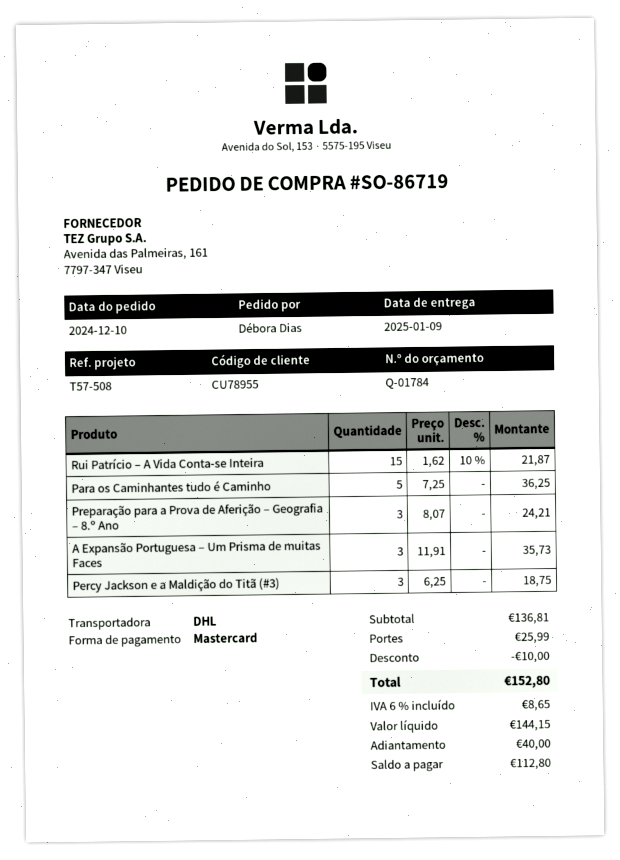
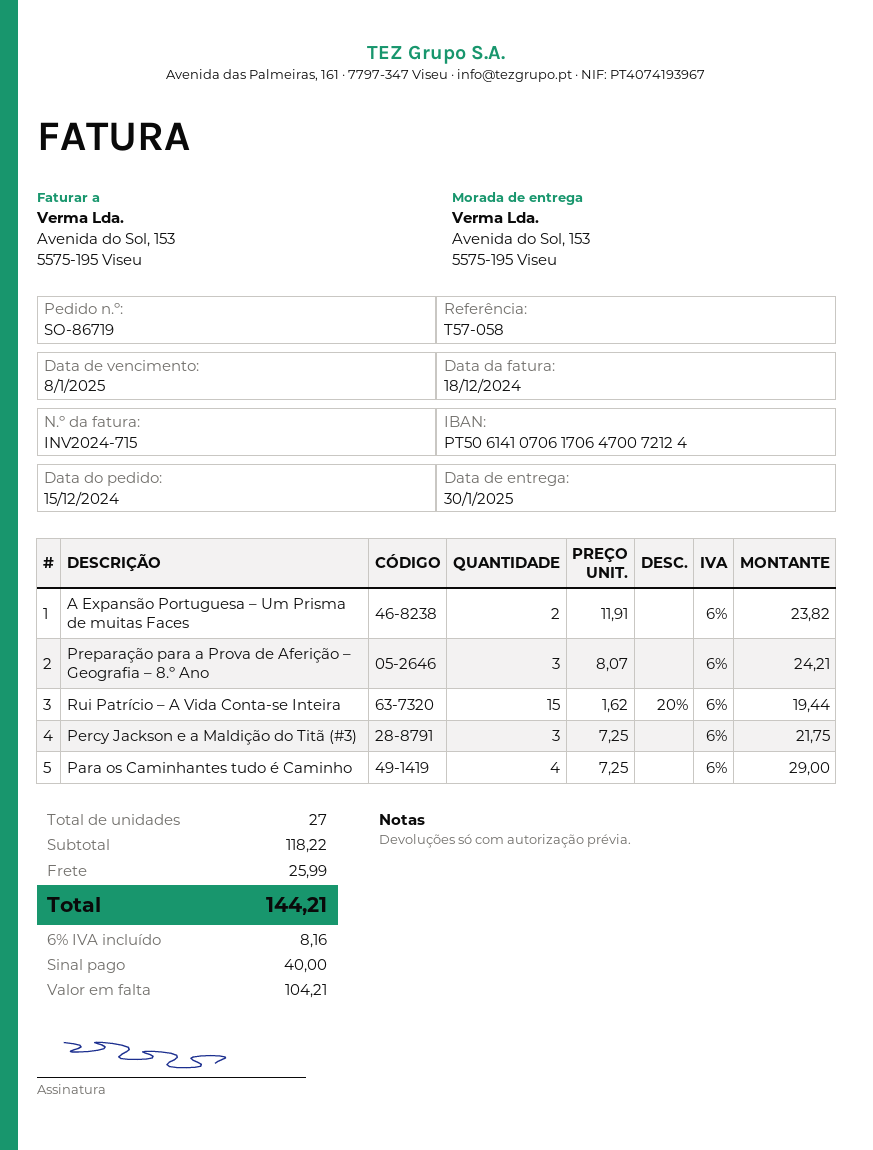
order date: 2024-12-10 -> 2024-12-15
delivery date: 2025-01-09 -> 2025-01-30
reference: T57-508 -> T57-058
Rui Patrício – A Vida Conta-se Inteira: 15 x 1.62 - 10% = 21.87 -> 15 x 1.62 - 20% = 19.44
Para os Caminhantes tudo é Caminho: 5 x 7.25 = 36.25 -> 4 x 7.25 = 29.00
A Expansão Portuguesa – Um Prisma de muitas Faces: 3 x 11.91 = 35.73 -> 2 x 11.91 = 23.82
Percy Jackson e a Maldição do Titã (#3): 3 x 6.25 = 18.75 -> 3 x 7.25 = 21.75
subtotal: 136.81 -> 118.22
discount: 10.00 -> none
tax: 6% = 8.65 -> 6% = 8.16
total: 152.80 -> 144.21
balance: 112.80 -> 104.21

